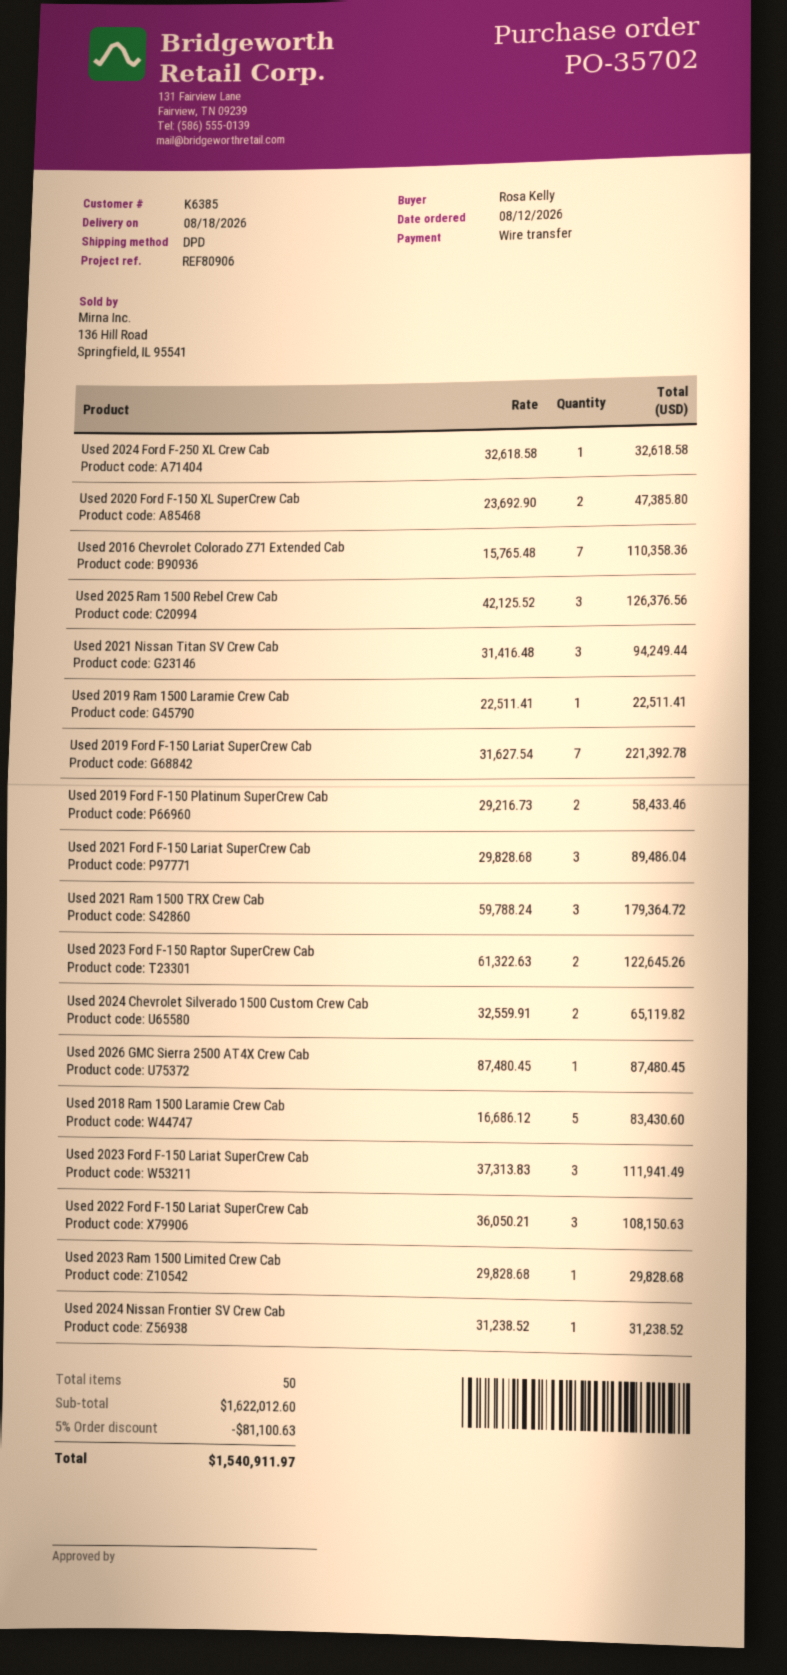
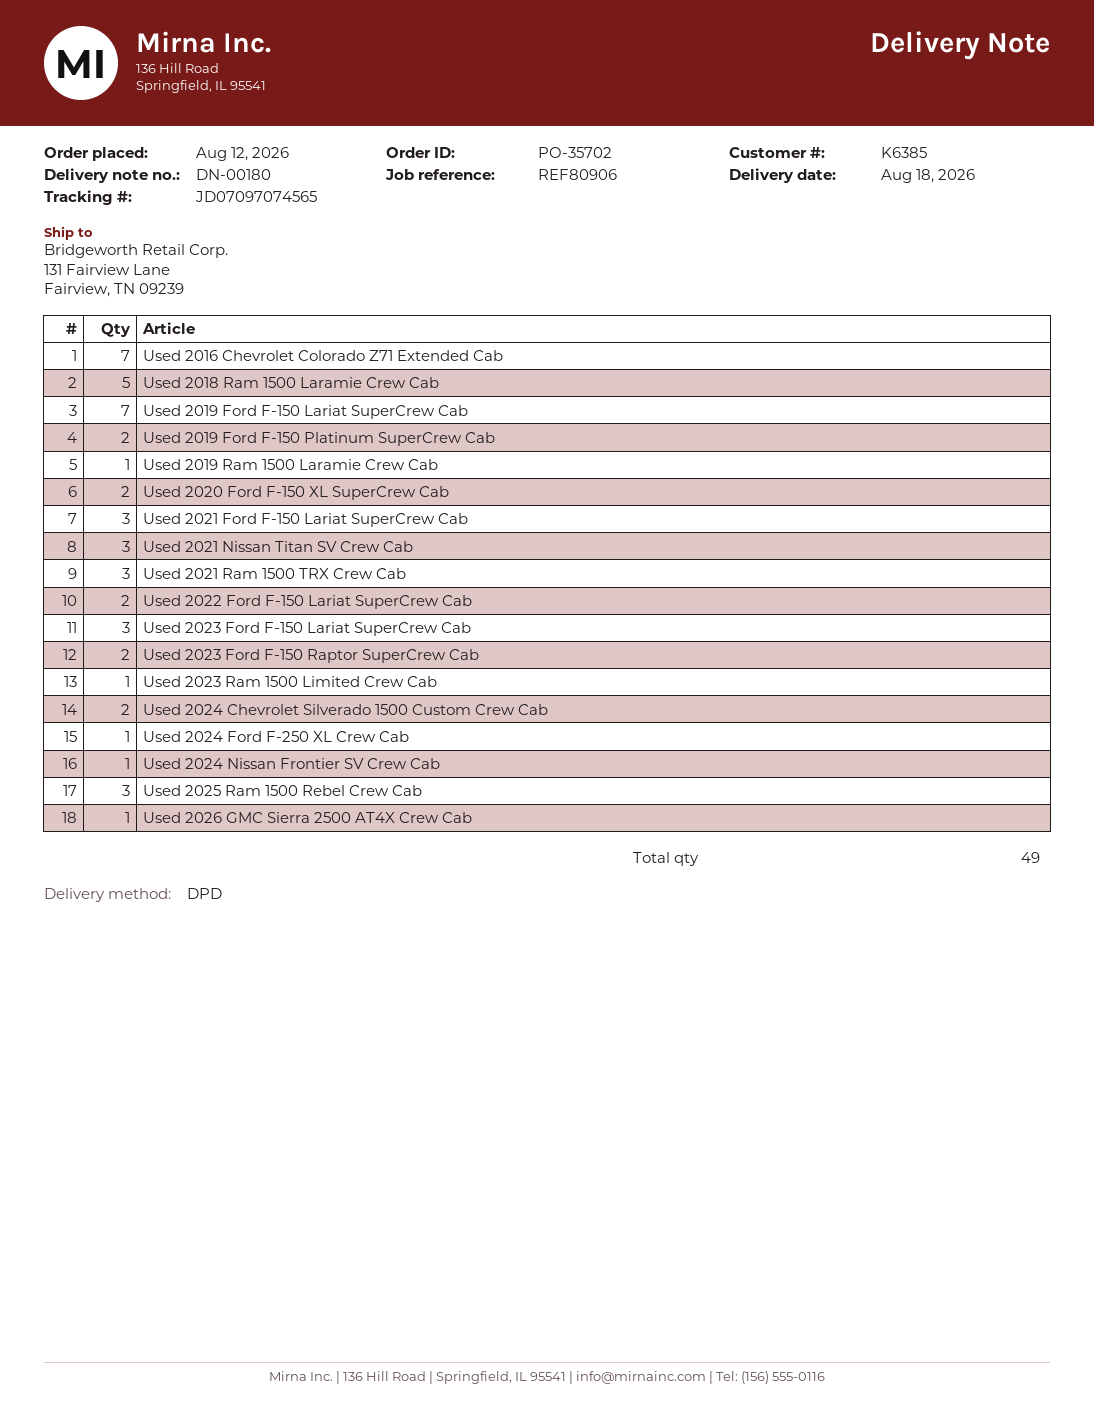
Used 2022 Ford F-150 Lariat SuperCrew Cab: 3 -> 2
total quantity: 50 -> 49

